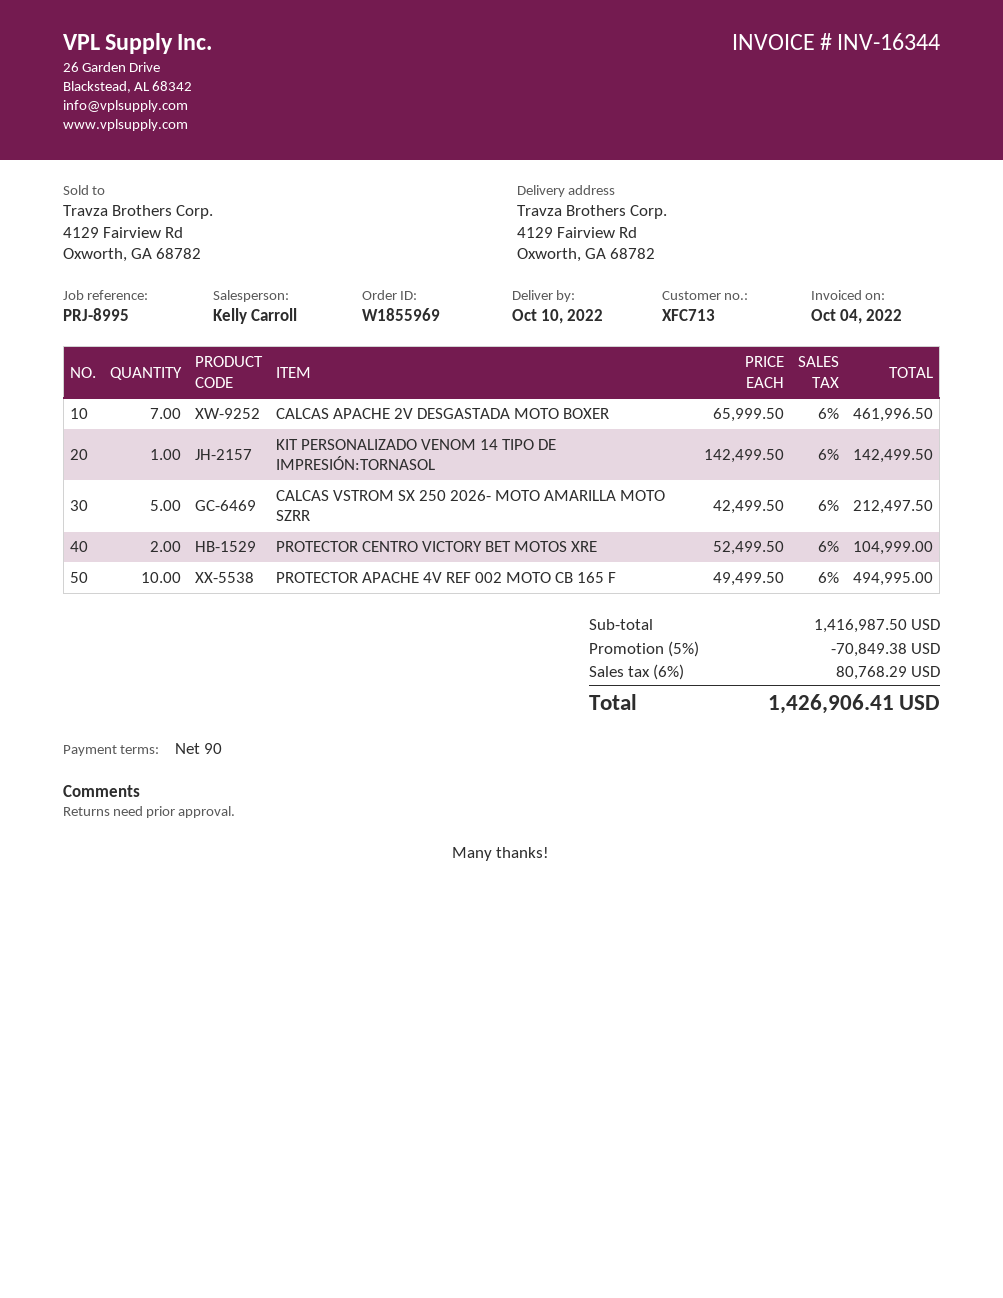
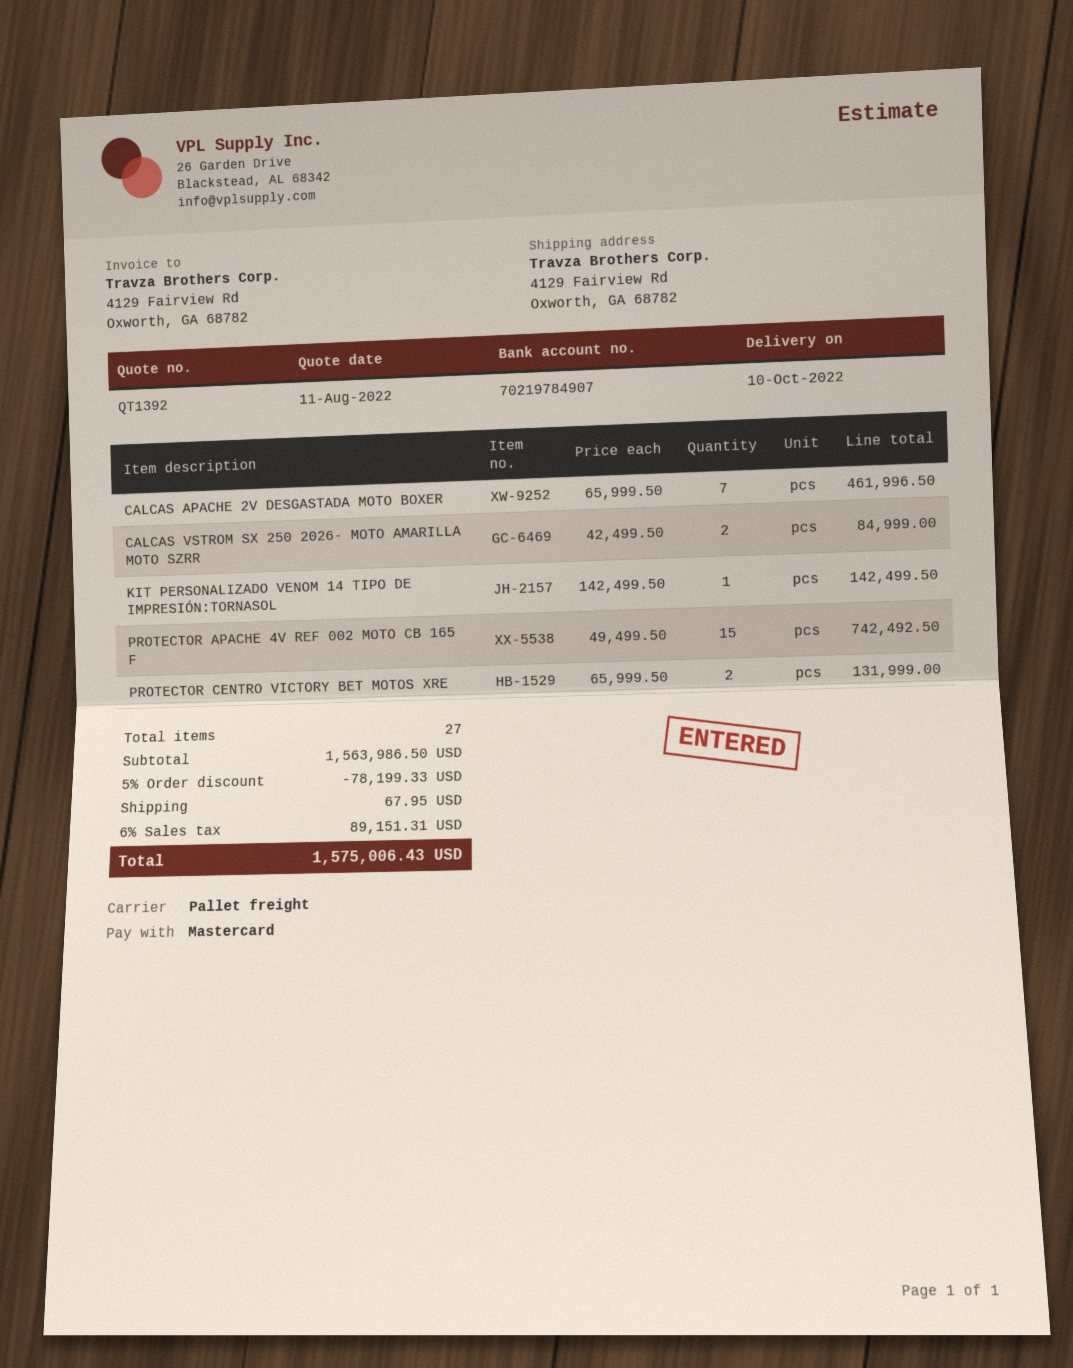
CALCAS VSTROM SX 250 2026- MOTO AMARILLA MOTO SZRR: 5 x 42499.50 = 212497.50 -> 2 x 42499.50 = 84999.00
PROTECTOR CENTRO VICTORY BET MOTOS XRE: 2 x 52499.50 = 104999.00 -> 2 x 65999.50 = 131999.00
PROTECTOR APACHE 4V REF 002 MOTO CB 165 F: 10 x 49499.50 = 494995.00 -> 15 x 49499.50 = 742492.50
subtotal: 1416987.50 -> 1563986.50
discount: 5% = 70849.38 -> 5% = 78199.33
shipping: none -> 67.95
tax: 6% = 80768.29 -> 6% = 89151.31
total: 1426906.41 -> 1575006.43

